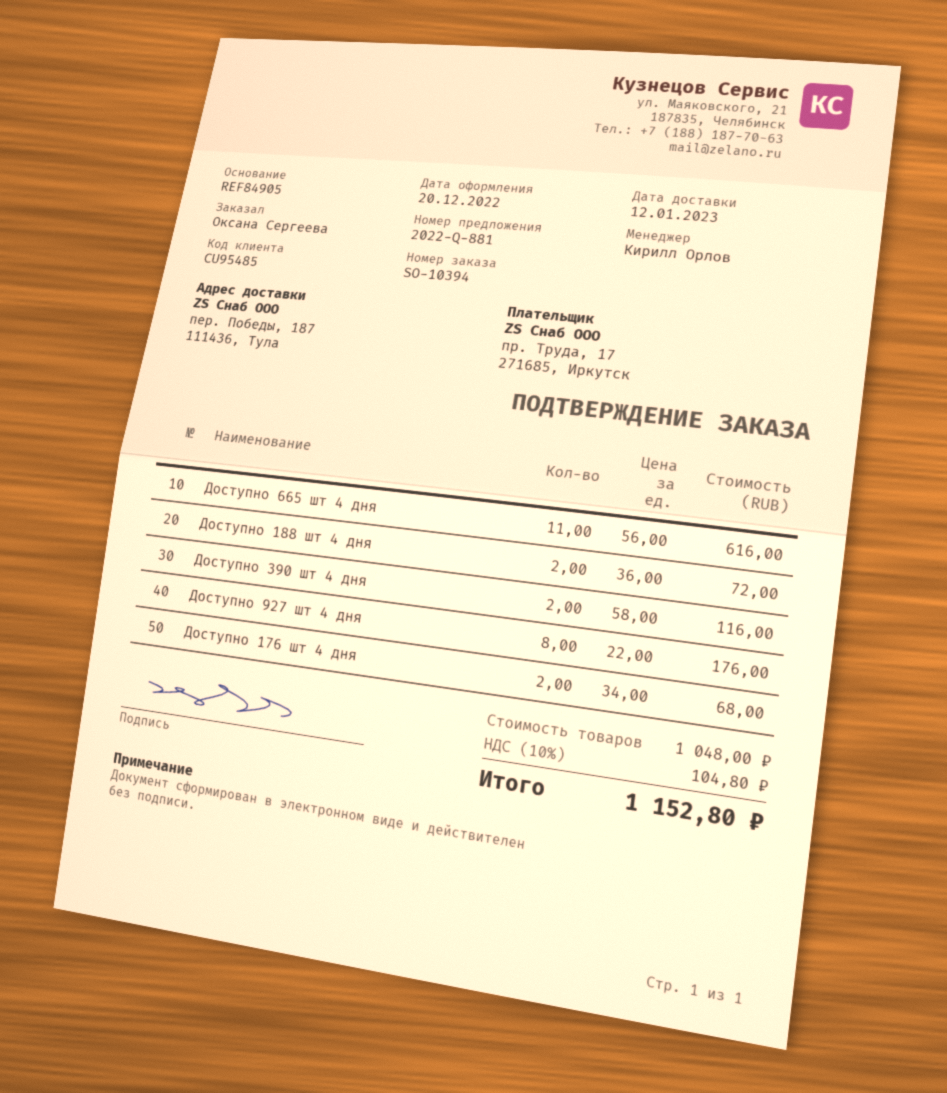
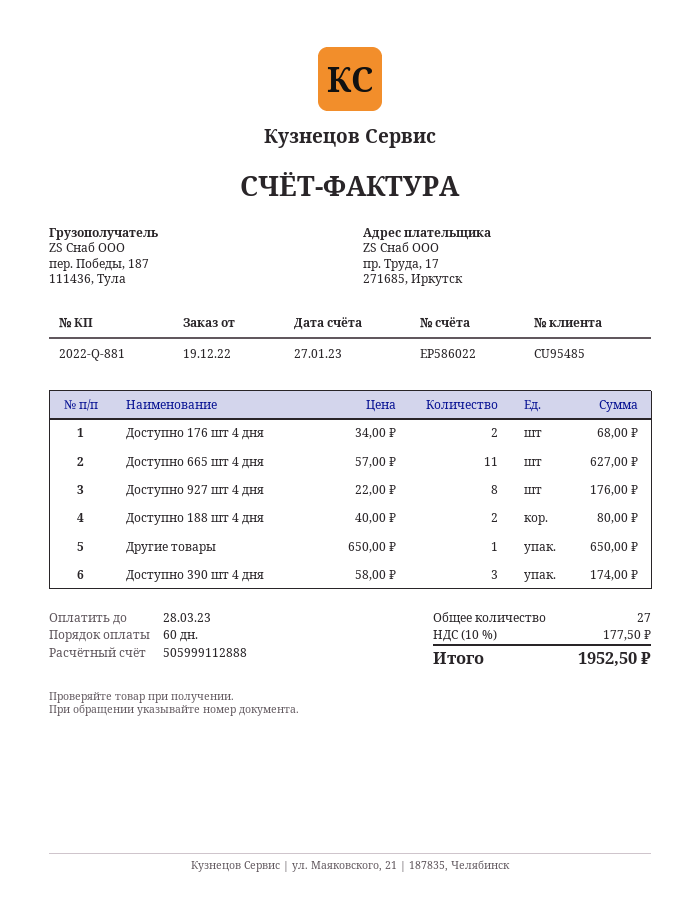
order date: 2022-12-20 -> 2022-12-19
Доступно 665 шт 4 дня: 11 x 56.00 = 616.00 -> 11 x 57.00 = 627.00
Доступно 188 шт 4 дня: 2 x 36.00 = 72.00 -> 2 x 40.00 = 80.00
Доступно 390 шт 4 дня: 2 x 58.00 = 116.00 -> 3 x 58.00 = 174.00
Другие товары: none -> 1 x 650.00 = 650.00
tax: 10% = 104.80 -> 10% = 177.50
total: 1152.80 -> 1952.50

